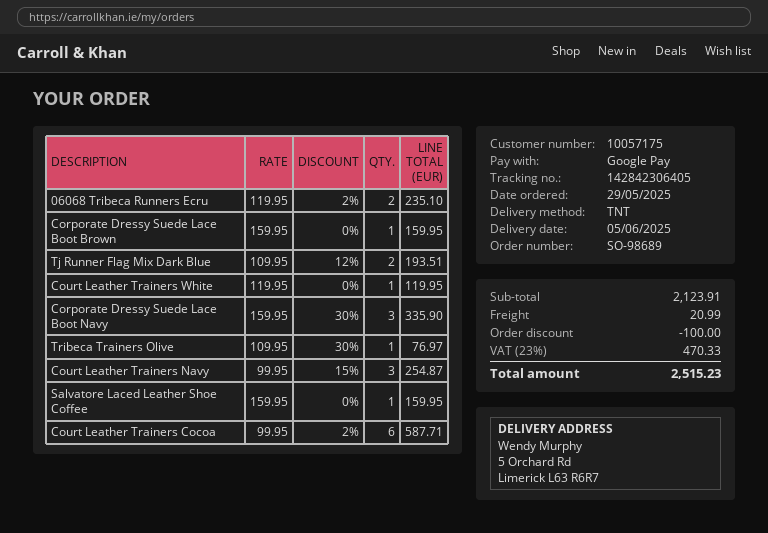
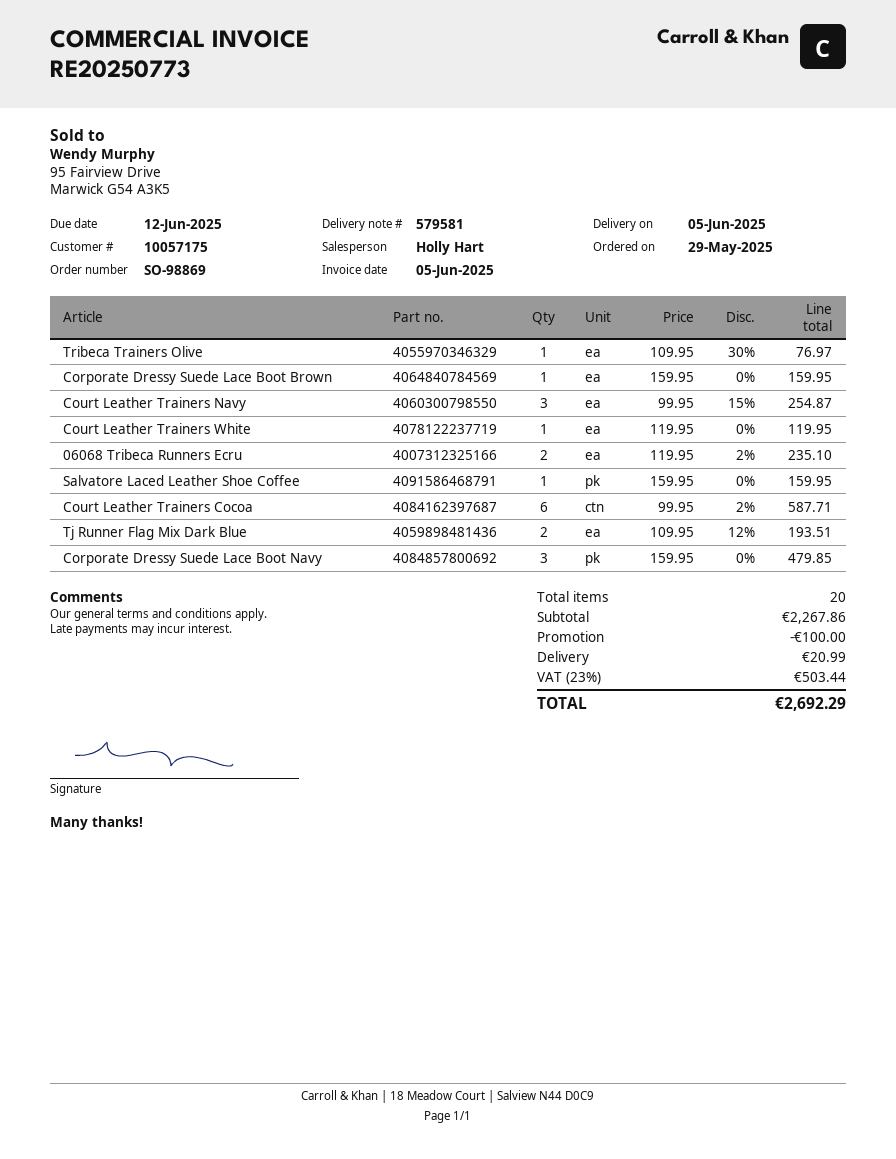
order number: SO-98689 -> SO-98869
Corporate Dressy Suede Lace Boot Navy: 3 x 159.95 - 30% = 335.90 -> 3 x 159.95 = 479.85
subtotal: 2123.91 -> 2267.86
tax: 23% = 470.33 -> 23% = 503.44
total: 2515.23 -> 2692.29

